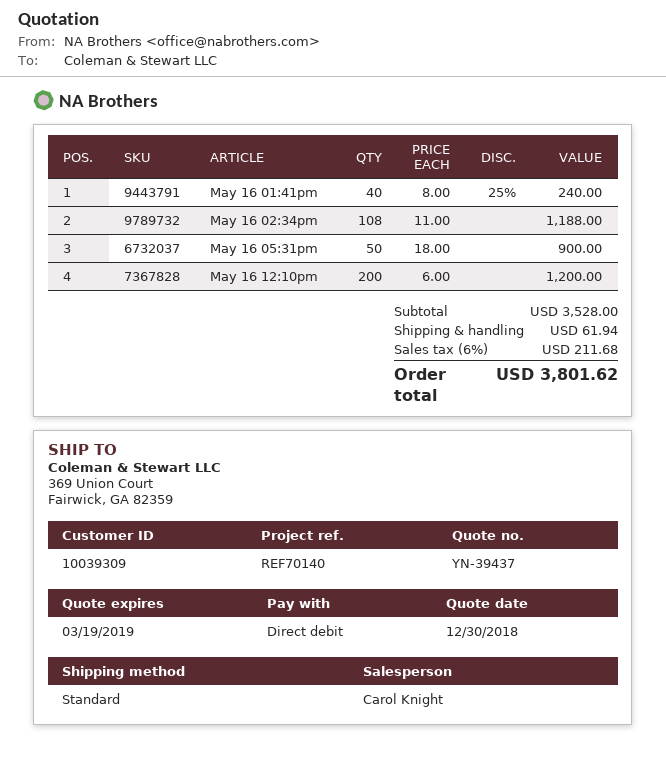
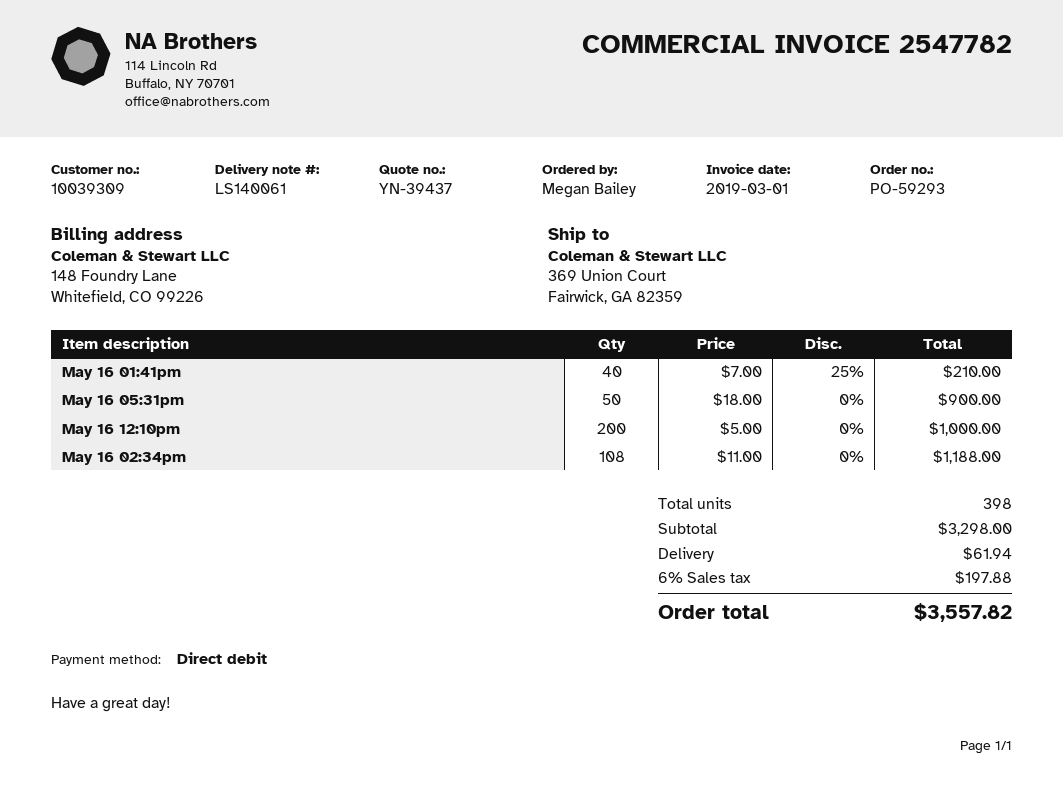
May 16 01:41pm: 40 x 8.00 - 25% = 240.00 -> 40 x 7.00 - 25% = 210.00
May 16 12:10pm: 200 x 6.00 = 1200.00 -> 200 x 5.00 = 1000.00
subtotal: 3528.00 -> 3298.00
tax: 6% = 211.68 -> 6% = 197.88
total: 3801.62 -> 3557.82

